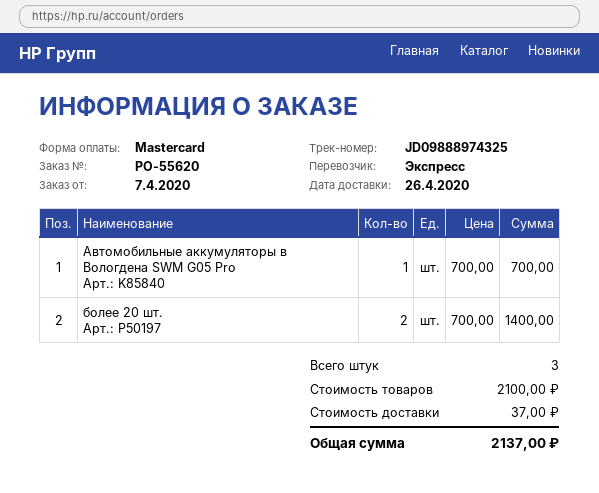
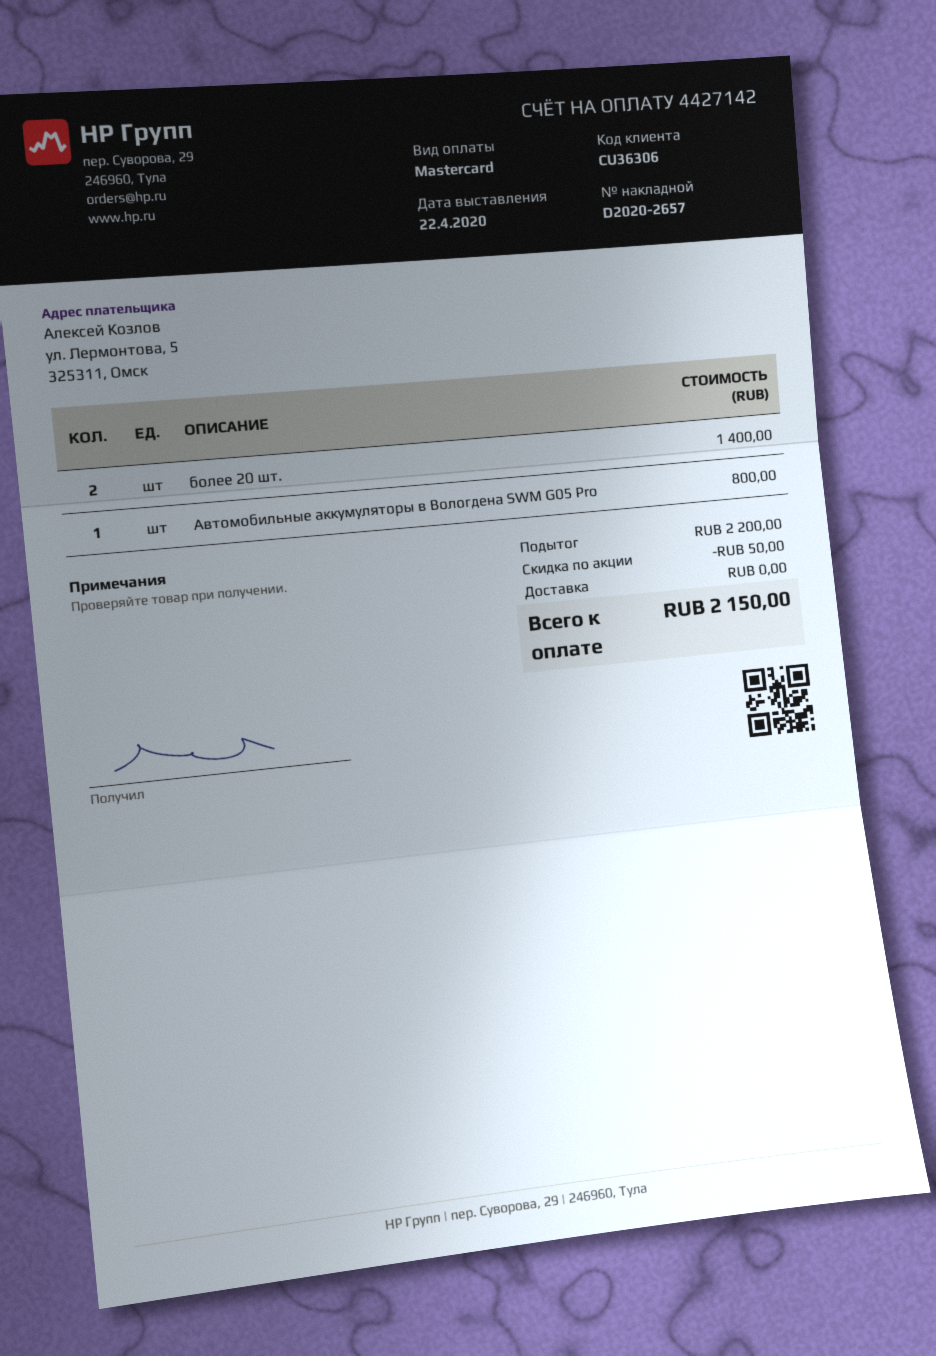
Автомобильные аккумуляторы в Вологдена SWM G05 Pro: 1 for 700.00 -> 1 for 800.00
subtotal: 2100.00 -> 2200.00
discount: none -> 50.00
shipping: 37.00 -> 0.00
total: 2137.00 -> 2150.00

